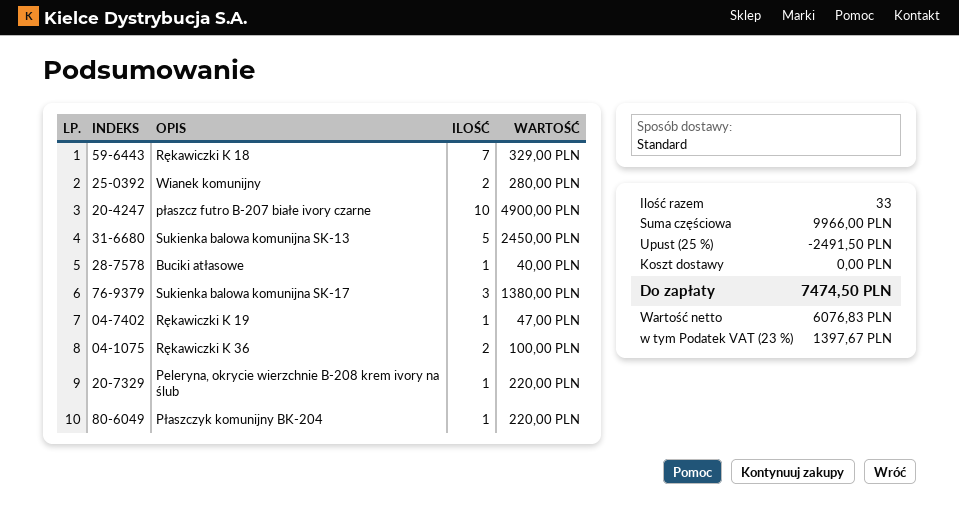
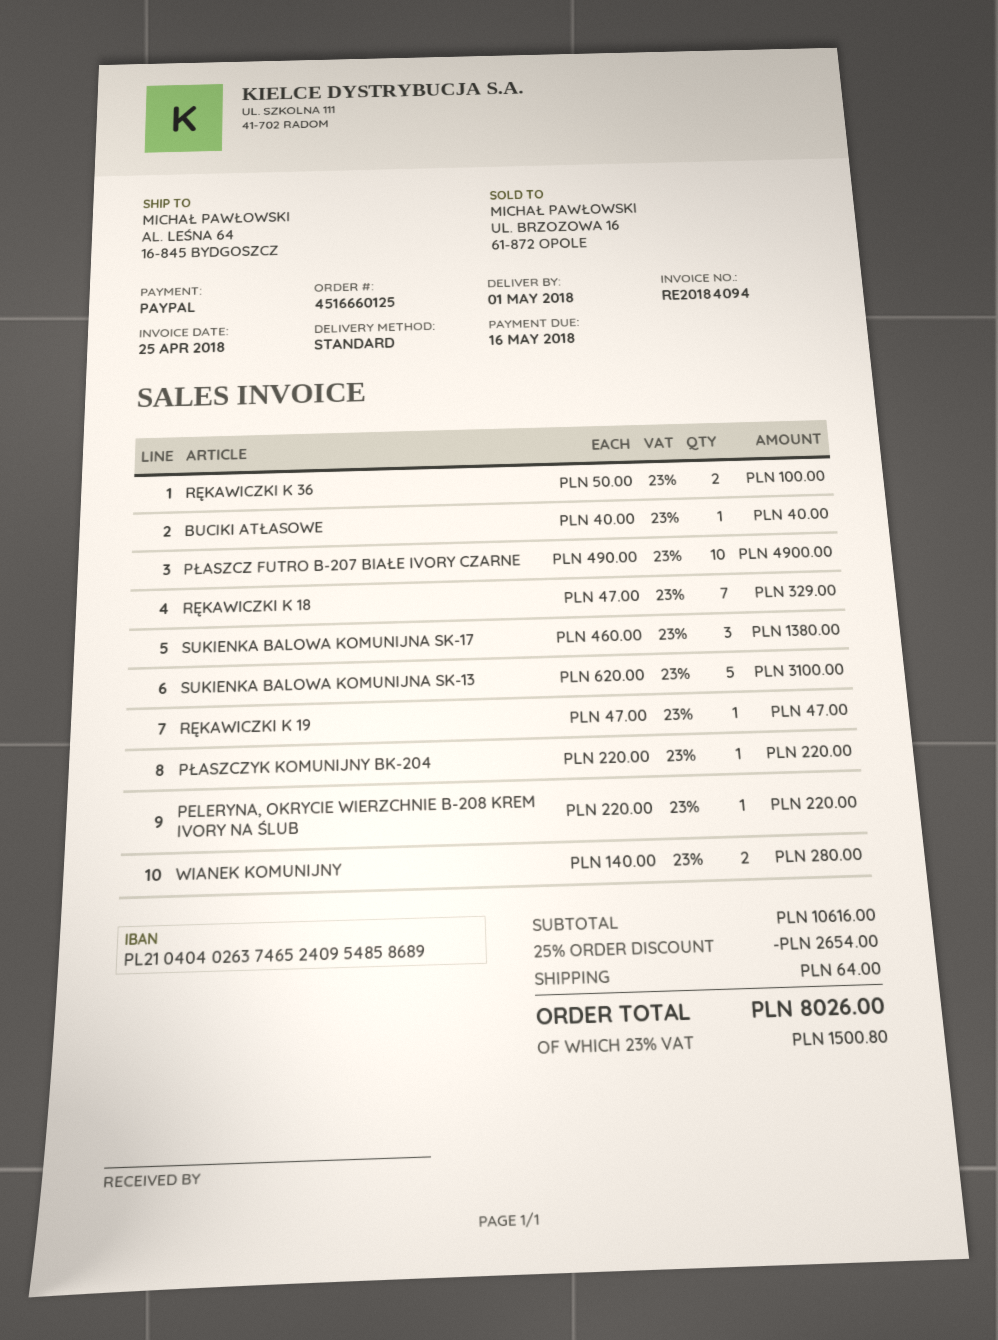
Sukienka balowa komunijna SK-13: 5 for 2450.00 -> 5 for 3100.00
subtotal: 9966.00 -> 10616.00
discount: 25% = 2491.50 -> 25% = 2654.00
shipping: 0.00 -> 64.00
tax: 23% = 1397.67 -> 23% = 1500.80
total: 7474.50 -> 8026.00

